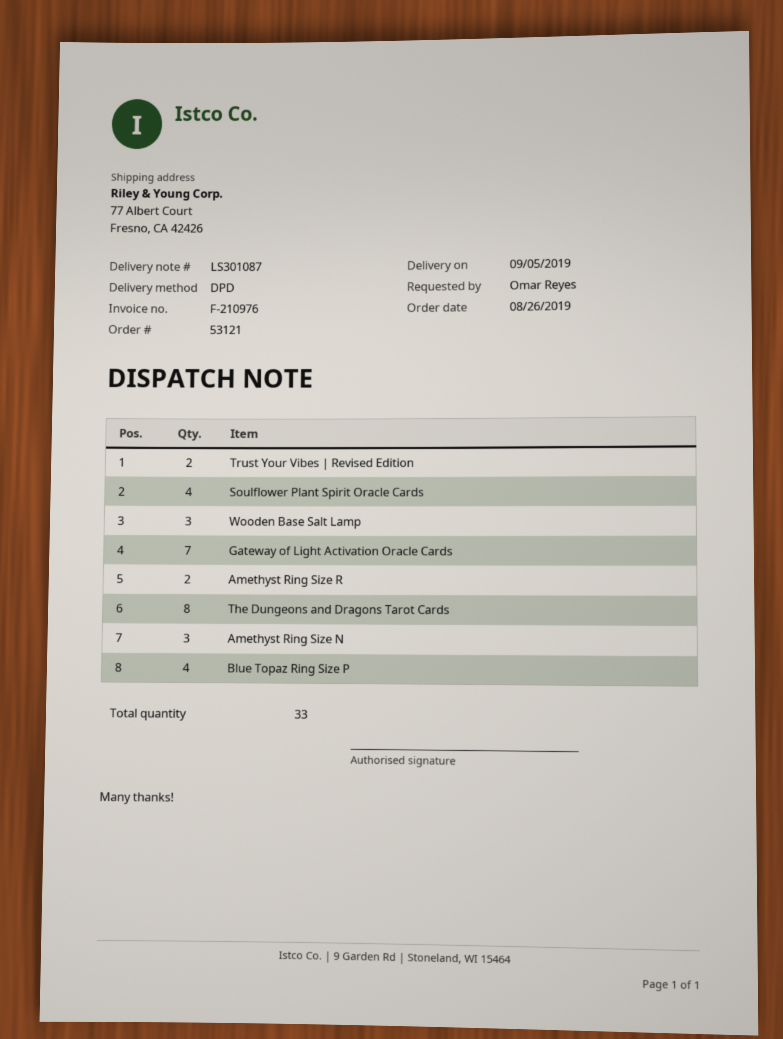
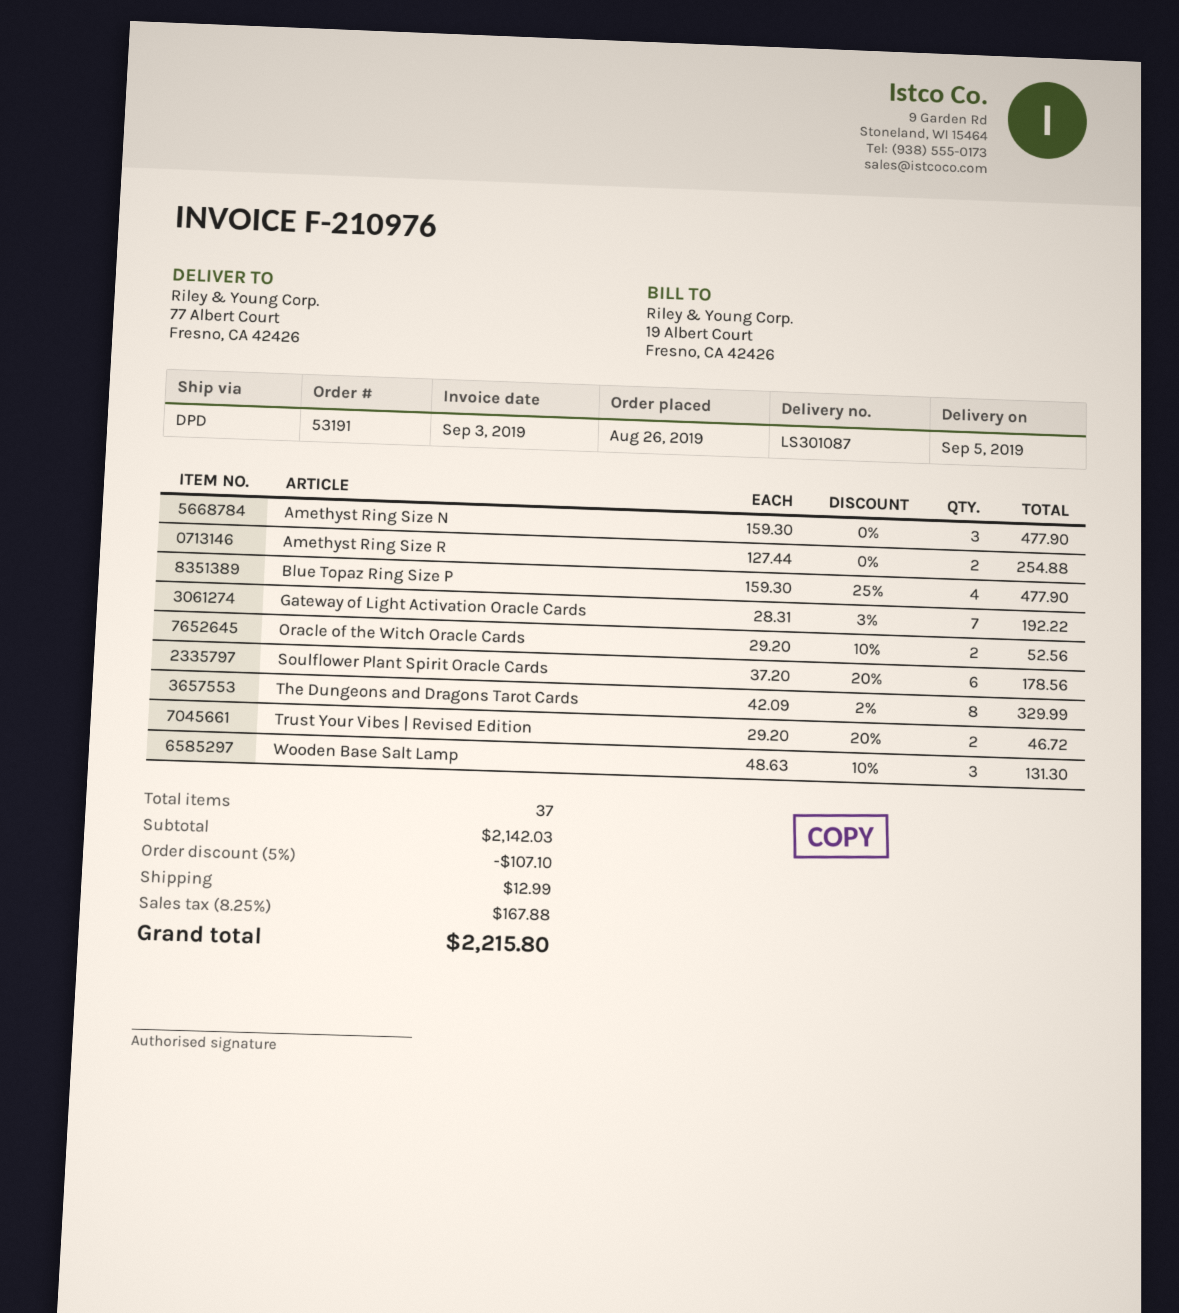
order number: 53121 -> 53191
Soulflower Plant Spirit Oracle Cards: 4 -> 6
Oracle of the Witch Oracle Cards: none -> 2
total quantity: 33 -> 37

